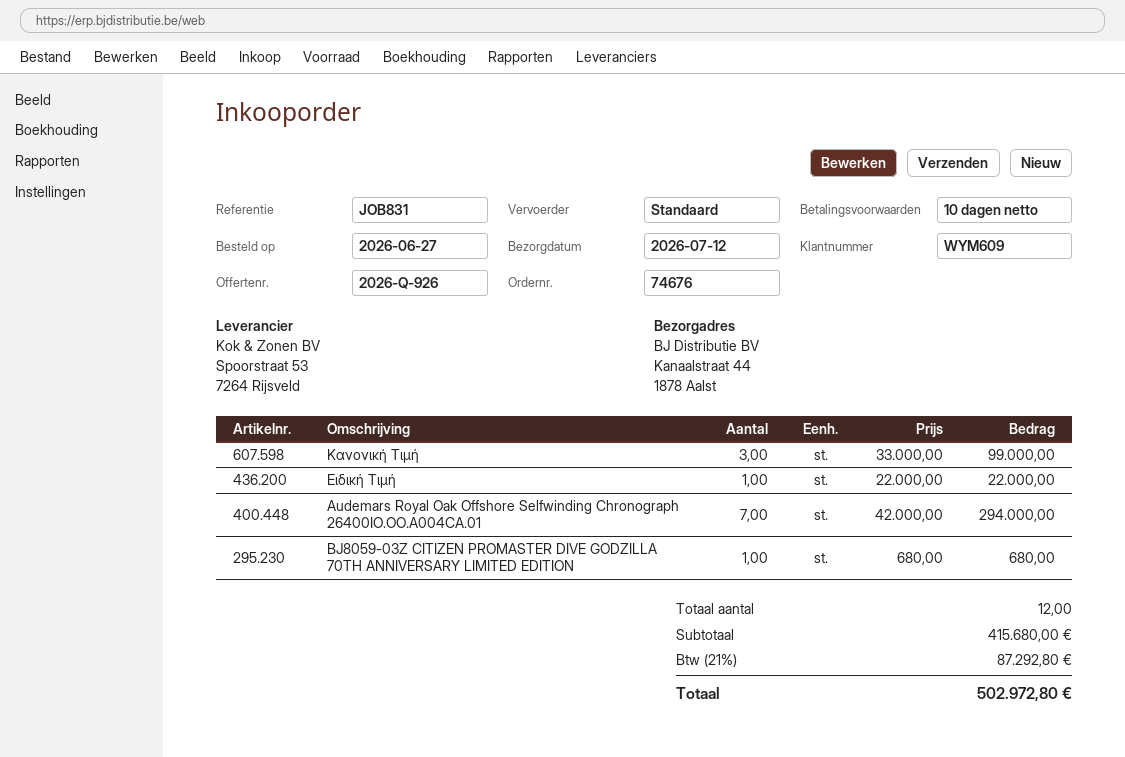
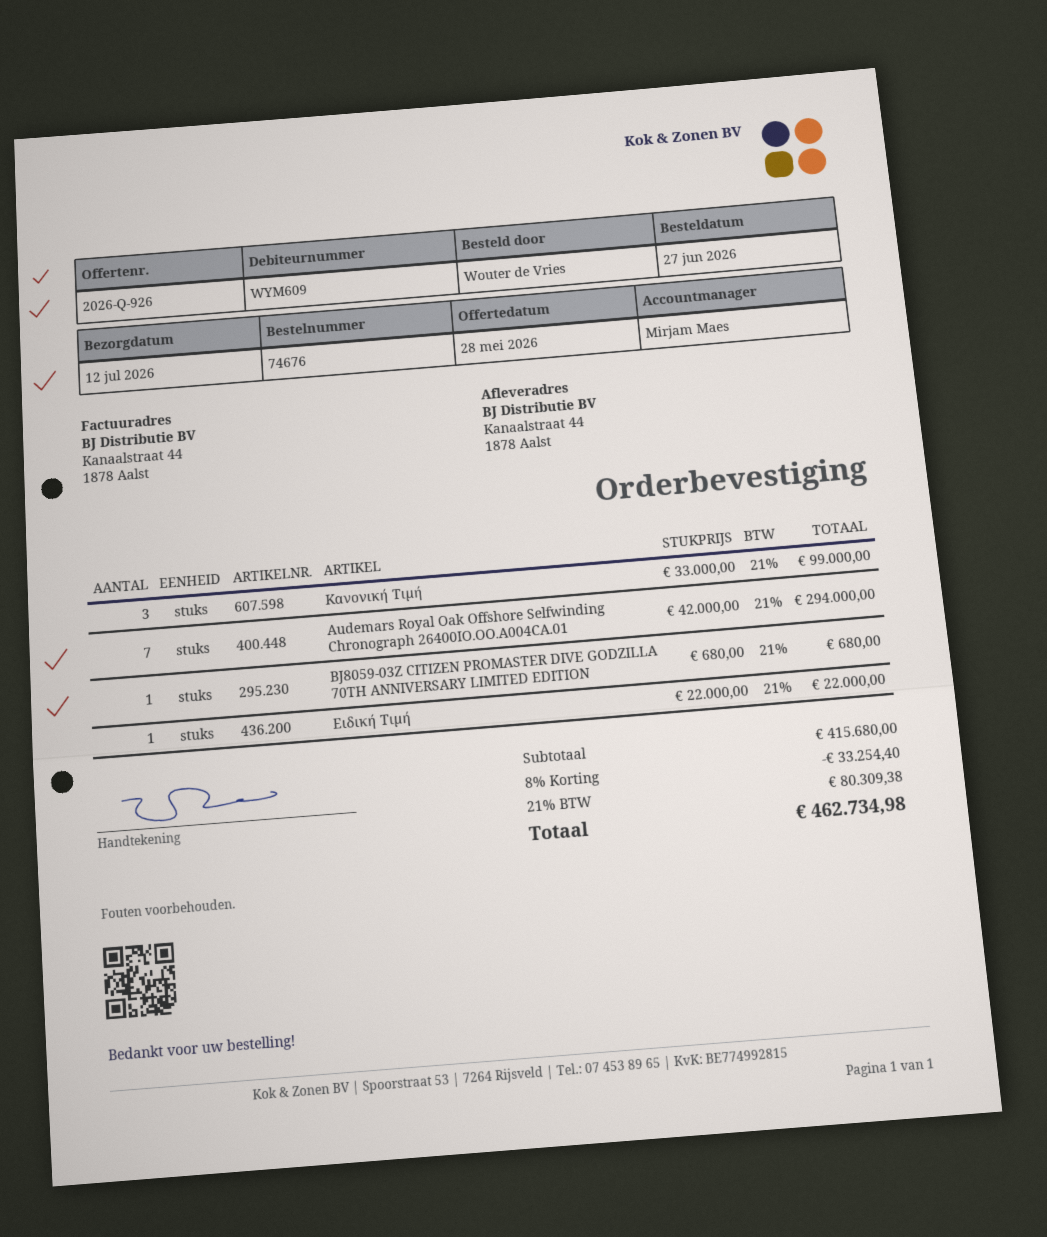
discount: none -> 8% = 33254.40
tax: 21% = 87292.80 -> 21% = 80309.38
total: 502972.80 -> 462734.98

